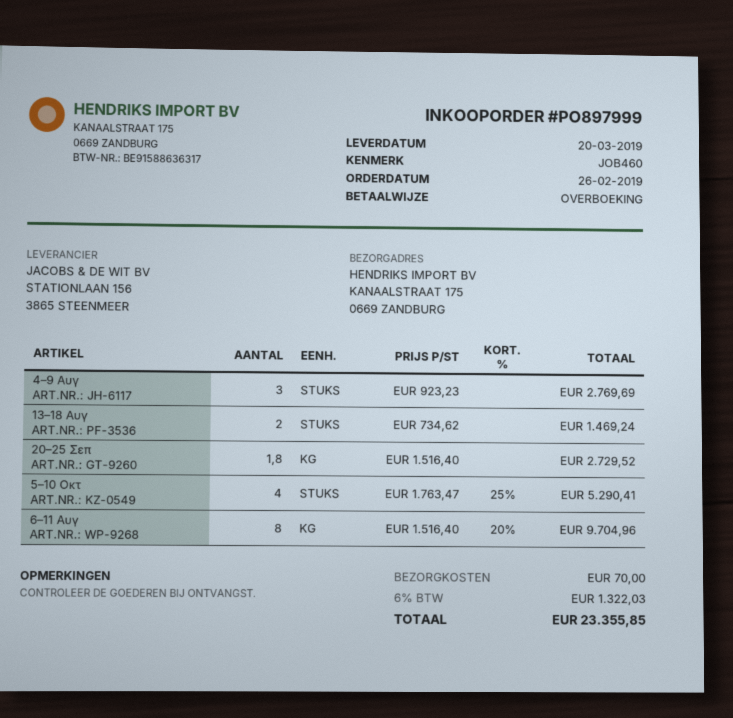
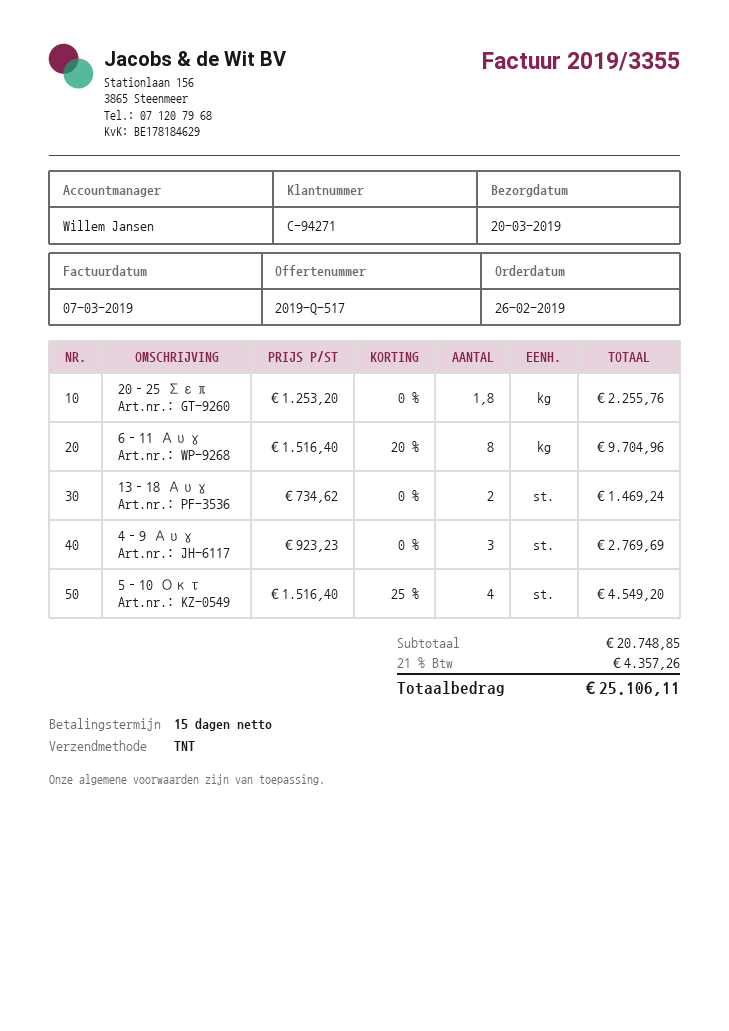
20–25 Σεπ: 1.8 x 1516.40 = 2729.52 -> 1.8 x 1253.20 = 2255.76
5–10 Οκτ: 4 x 1763.47 - 25% = 5290.41 -> 4 x 1516.40 - 25% = 4549.20
shipping: 70.00 -> none
tax: 6% = 1322.03 -> 21% = 4357.26
total: 23355.85 -> 25106.11

